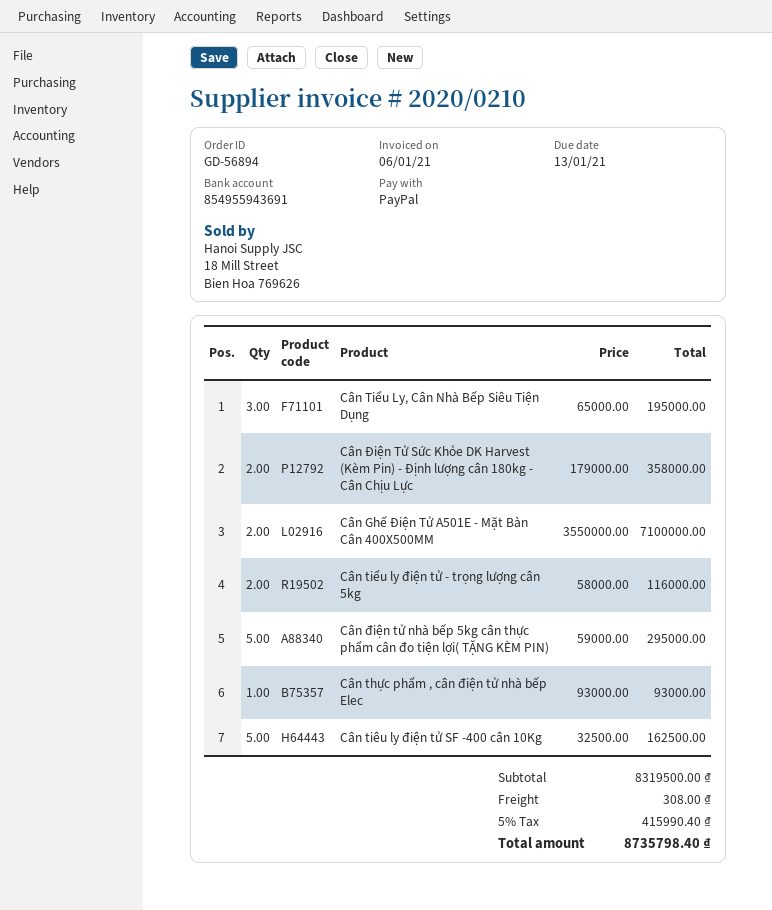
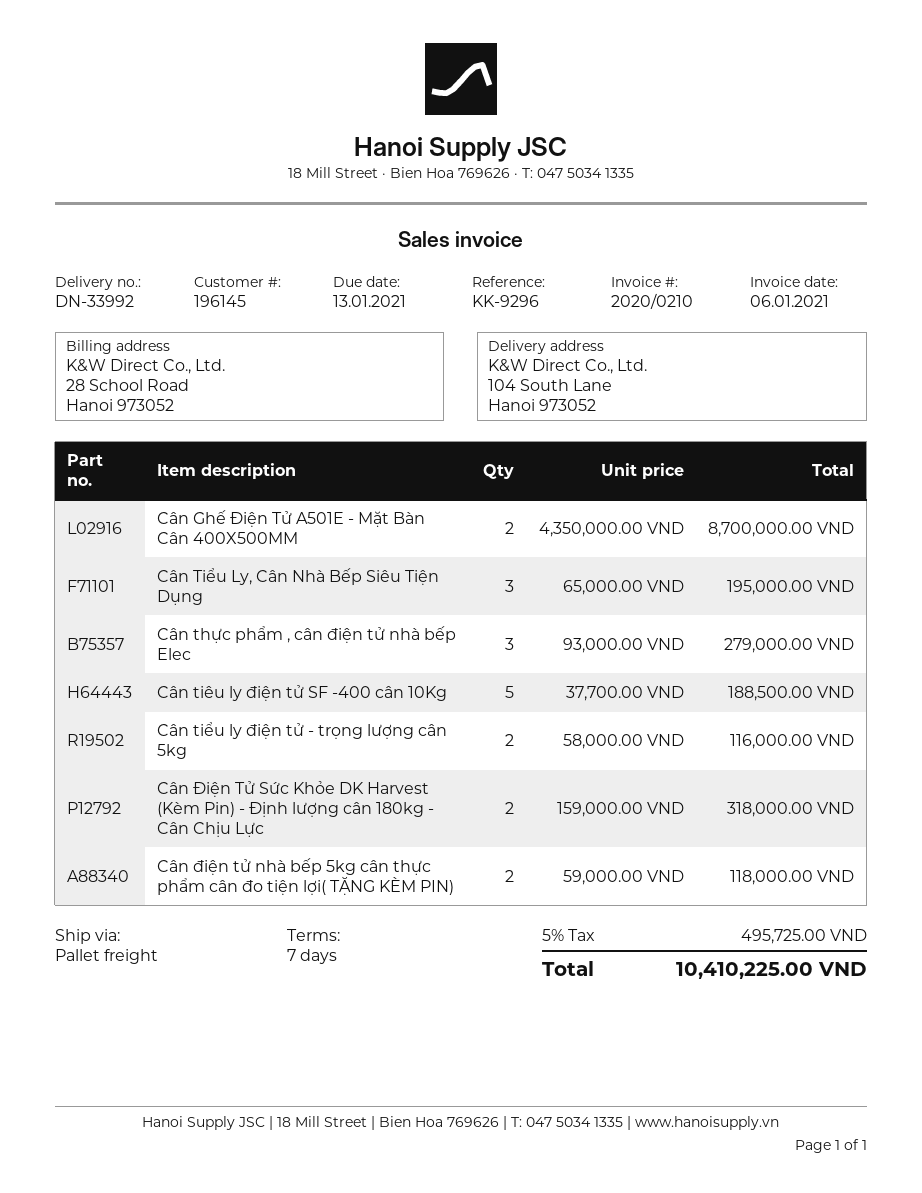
Cân Điện Tử Sức Khỏe DK Harvest (Kèm Pin) - Định lượng cân 180kg - Cân Chịu Lực: 2 x 179000.00 = 358000.00 -> 2 x 159000.00 = 318000.00
Cân Ghế Điện Tử A501E - Mặt Bàn Cân 400X500MM: 2 x 3550000.00 = 7100000.00 -> 2 x 4350000.00 = 8700000.00
Cân điện tử nhà bếp 5kg cân thực phẩm cân đo tiện lợi( TẶNG KÈM PIN): 5 x 59000.00 = 295000.00 -> 2 x 59000.00 = 118000.00
Cân thực phẩm , cân điện tử nhà bếp Elec: 1 x 93000.00 = 93000.00 -> 3 x 93000.00 = 279000.00
Cân tiêu ly điện tử SF -400 cân 10Kg: 5 x 32500.00 = 162500.00 -> 5 x 37700.00 = 188500.00
shipping: 308.00 -> none
tax: 5% = 415990.40 -> 5% = 495725.00
total: 8735798.40 -> 10410225.00

